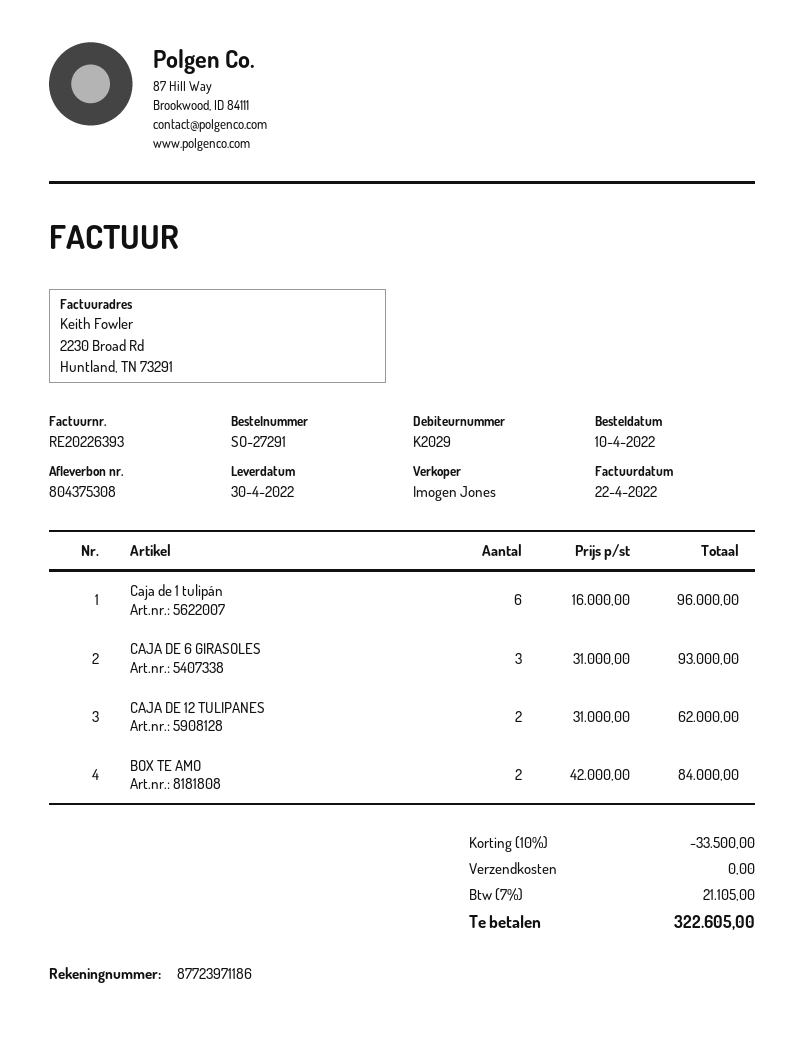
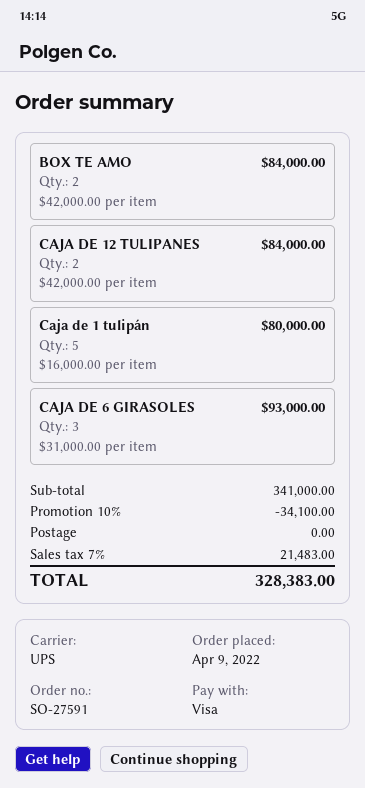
order number: SO-27291 -> SO-27591
order date: 2022-04-10 -> 2022-04-09
Caja de 1 tulipán: 6 x 16000.00 = 96000.00 -> 5 x 16000.00 = 80000.00
CAJA DE 12 TULIPANES: 2 x 31000.00 = 62000.00 -> 2 x 42000.00 = 84000.00
discount: 10% = 33500.00 -> 10% = 34100.00
tax: 7% = 21105.00 -> 7% = 21483.00
total: 322605.00 -> 328383.00

